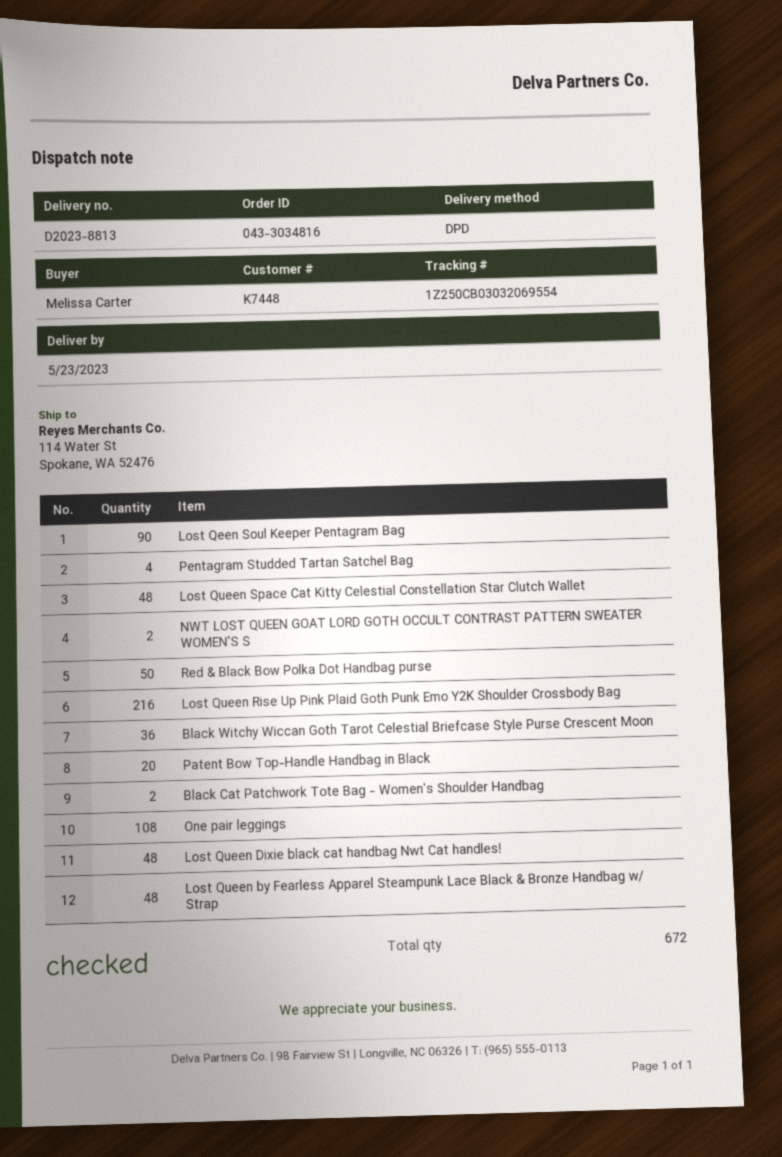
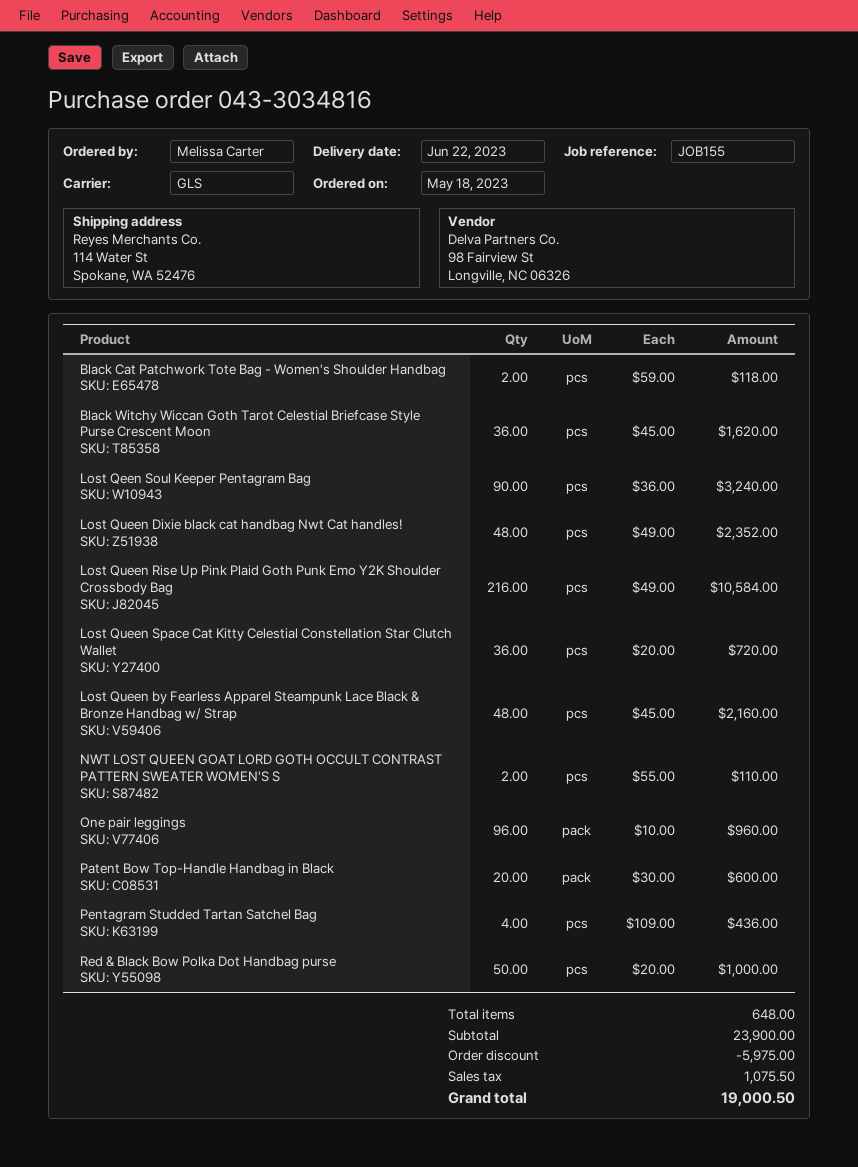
delivery date: 2023-05-23 -> 2023-06-22
shipping method: DPD -> GLS
Lost Queen Space Cat Kitty Celestial Constellation Star Clutch Wallet: 48 -> 36
One pair leggings: 108 -> 96
total quantity: 672 -> 648

